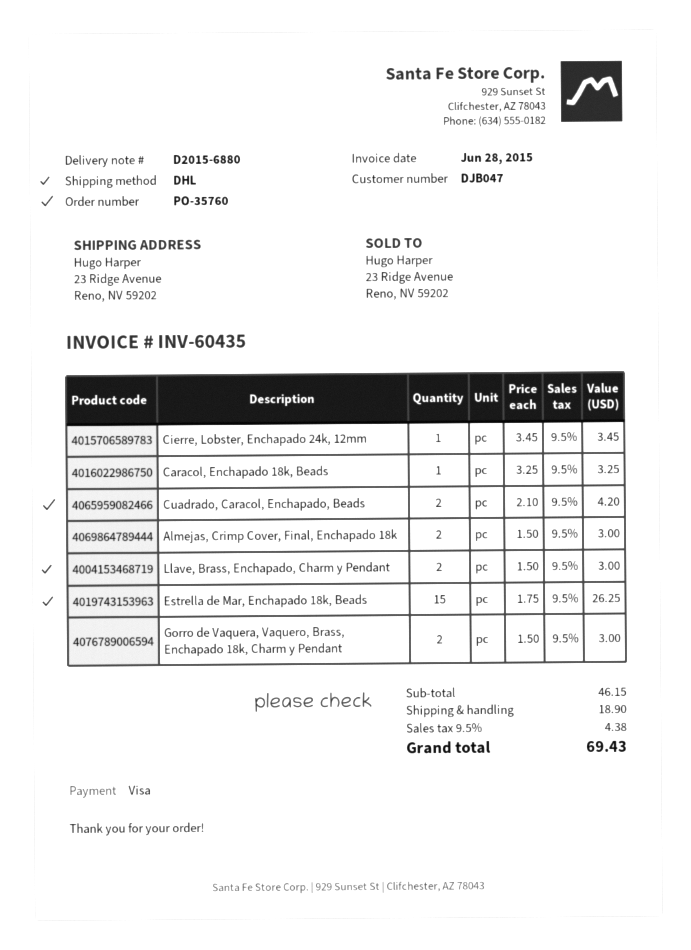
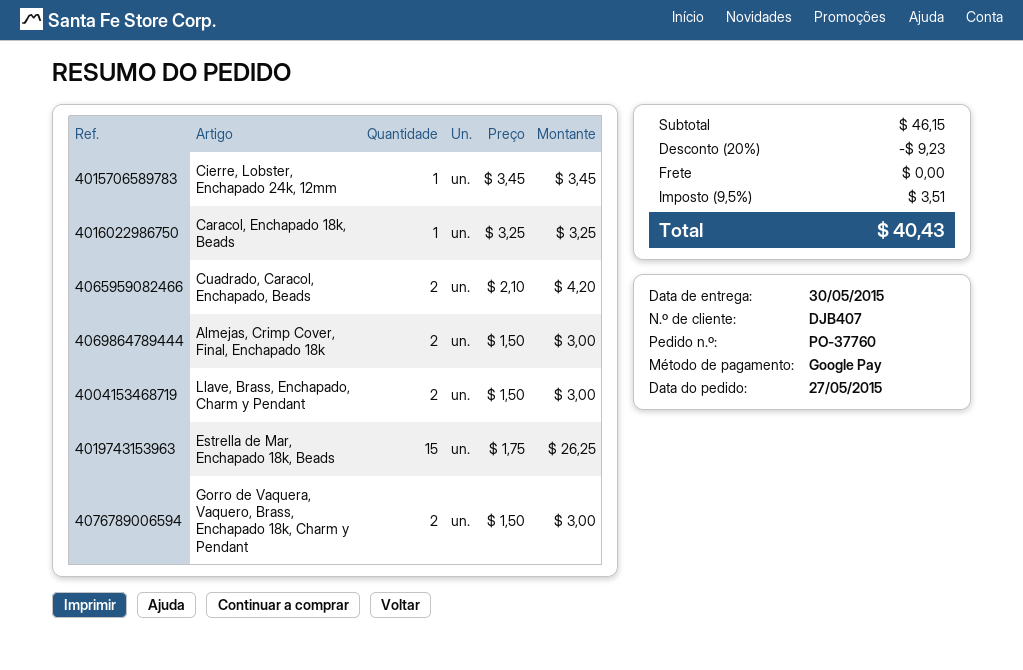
order number: PO-35760 -> PO-37760
customer number: DJB047 -> DJB407
payment method: Visa -> Google Pay
discount: none -> 20% = 9.23
shipping: 18.90 -> 0.00
tax: 9.5% = 4.38 -> 9.5% = 3.51
total: 69.43 -> 40.43

